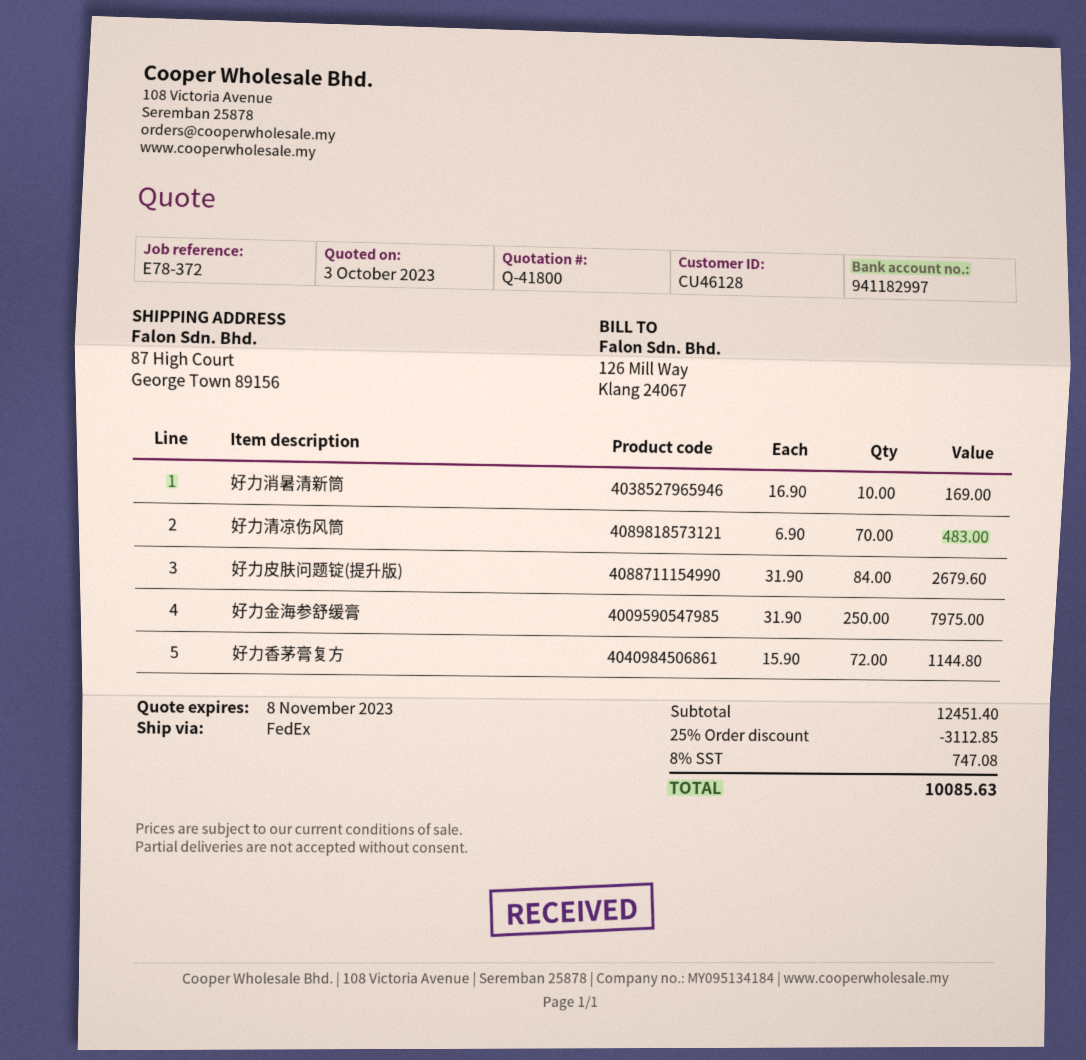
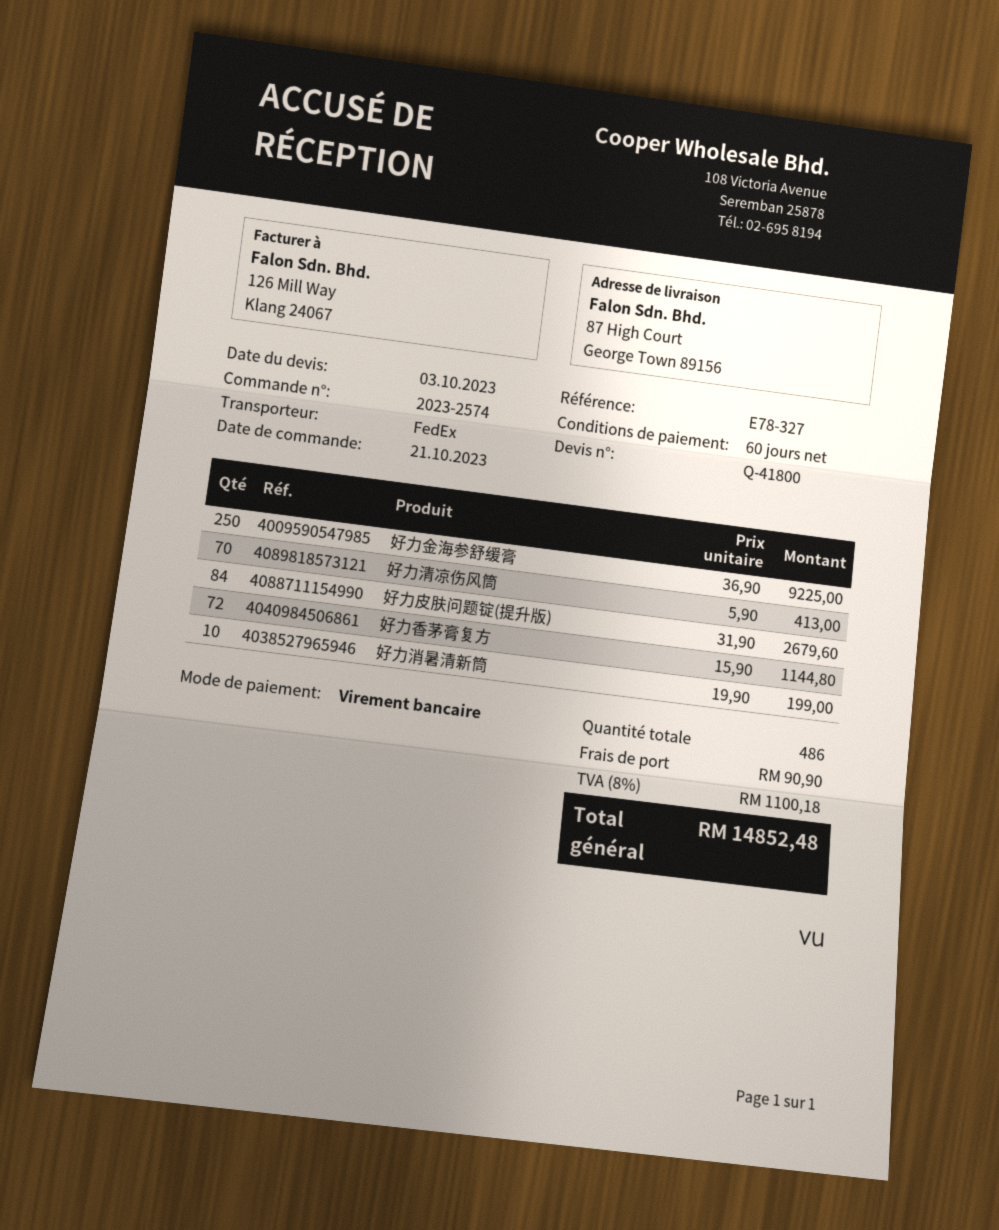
reference: E78-372 -> E78-327
好力消暑清新筒: 10 x 16.90 = 169.00 -> 10 x 19.90 = 199.00
好力清凉伤风筒: 70 x 6.90 = 483.00 -> 70 x 5.90 = 413.00
好力金海参舒缓膏: 250 x 31.90 = 7975.00 -> 250 x 36.90 = 9225.00
discount: 25% = 3112.85 -> none
shipping: none -> 90.90
tax: 8% = 747.08 -> 8% = 1100.18
total: 10085.63 -> 14852.48

